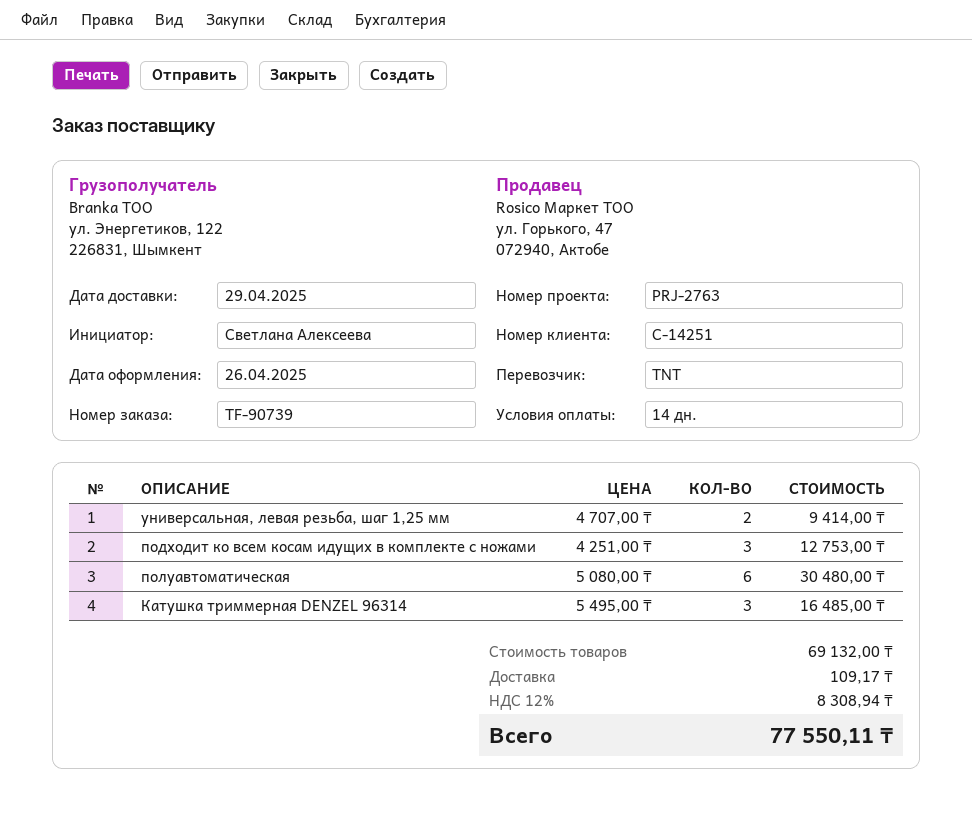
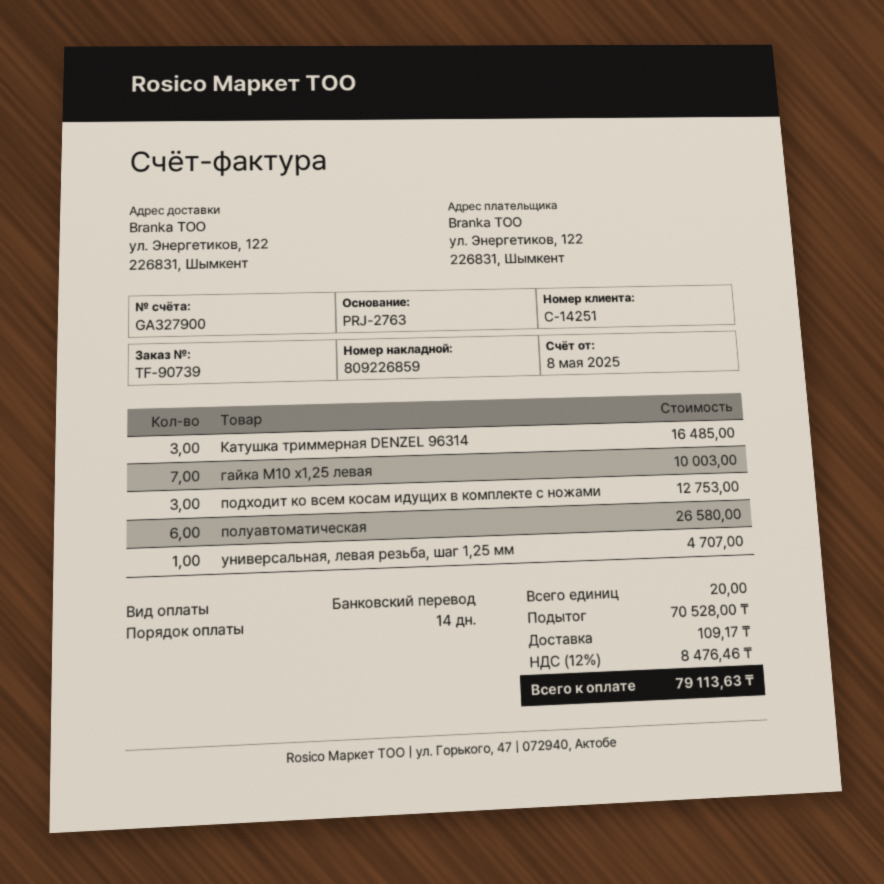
универсальная, левая резьба, шаг 1,25 мм: 2 for 9414.00 -> 1 for 4707.00
полуавтоматическая: 6 for 30480.00 -> 6 for 26580.00
гайка М10 х1,25 левая: none -> 7 for 10003.00
subtotal: 69132.00 -> 70528.00
tax: 12% = 8308.94 -> 12% = 8476.46
total: 77550.11 -> 79113.63

